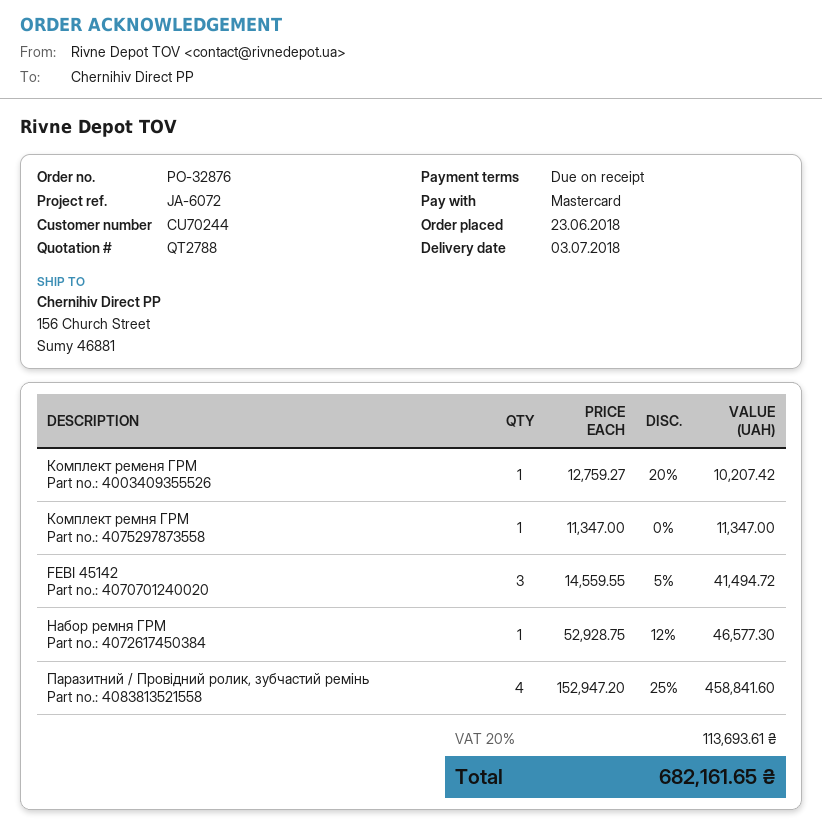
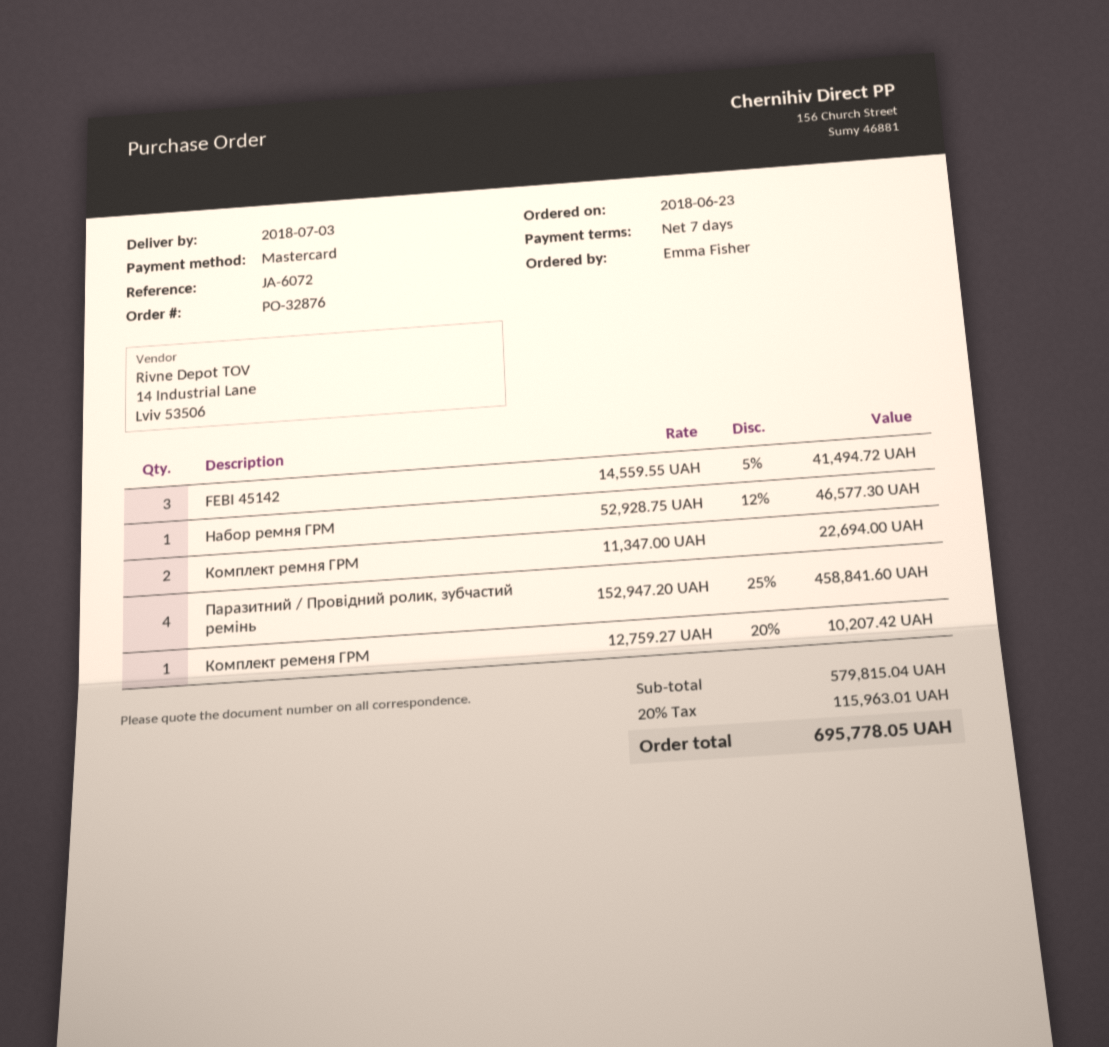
payment terms: on receipt -> 7 days
Комплект ремня ГРМ: 1 x 11347.00 = 11347.00 -> 2 x 11347.00 = 22694.00
tax: 20% = 113693.61 -> 20% = 115963.01
total: 682161.65 -> 695778.05

